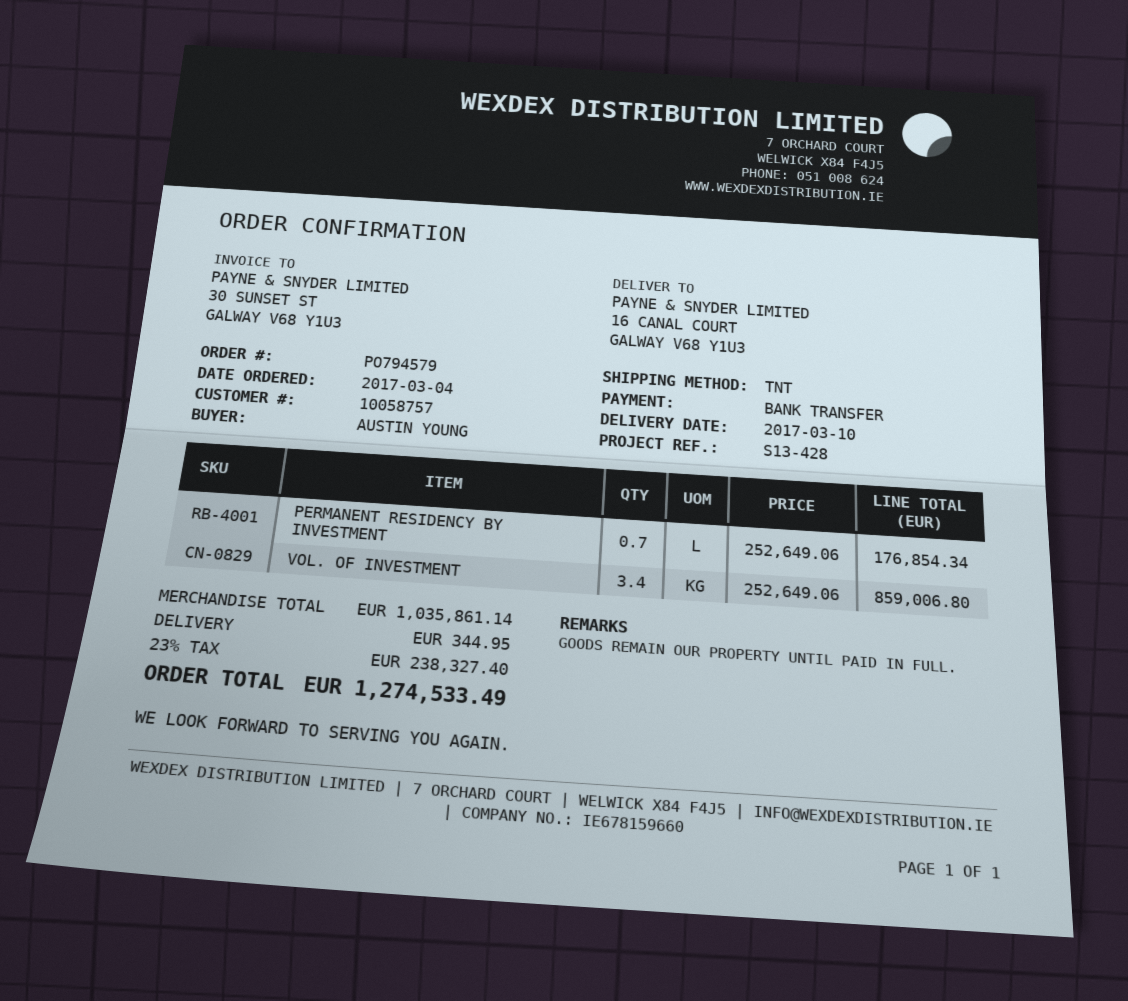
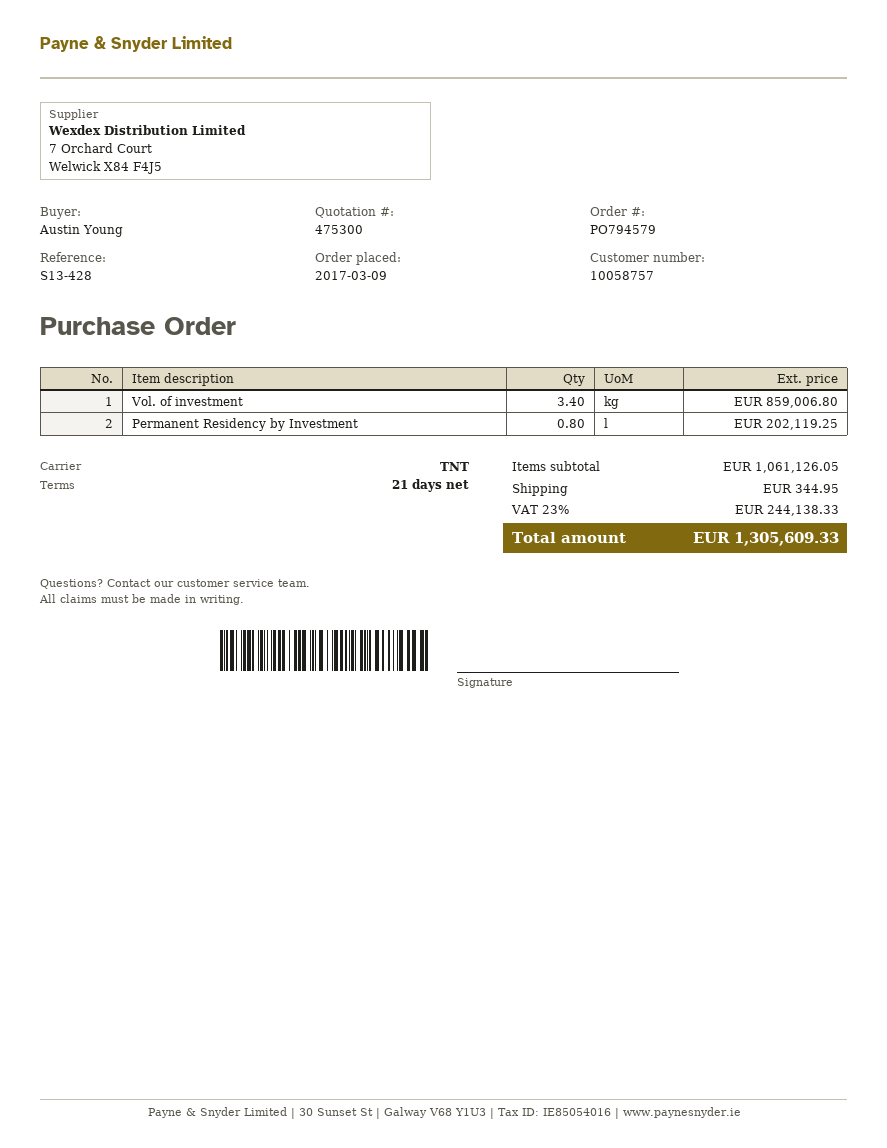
order date: 2017-03-04 -> 2017-03-09
PERMANENT RESIDENCY BY INVESTMENT: 0.7 for 176854.34 -> 0.8 for 202119.25
subtotal: 1035861.14 -> 1061126.05
tax: 23% = 238327.40 -> 23% = 244138.33
total: 1274533.49 -> 1305609.33

